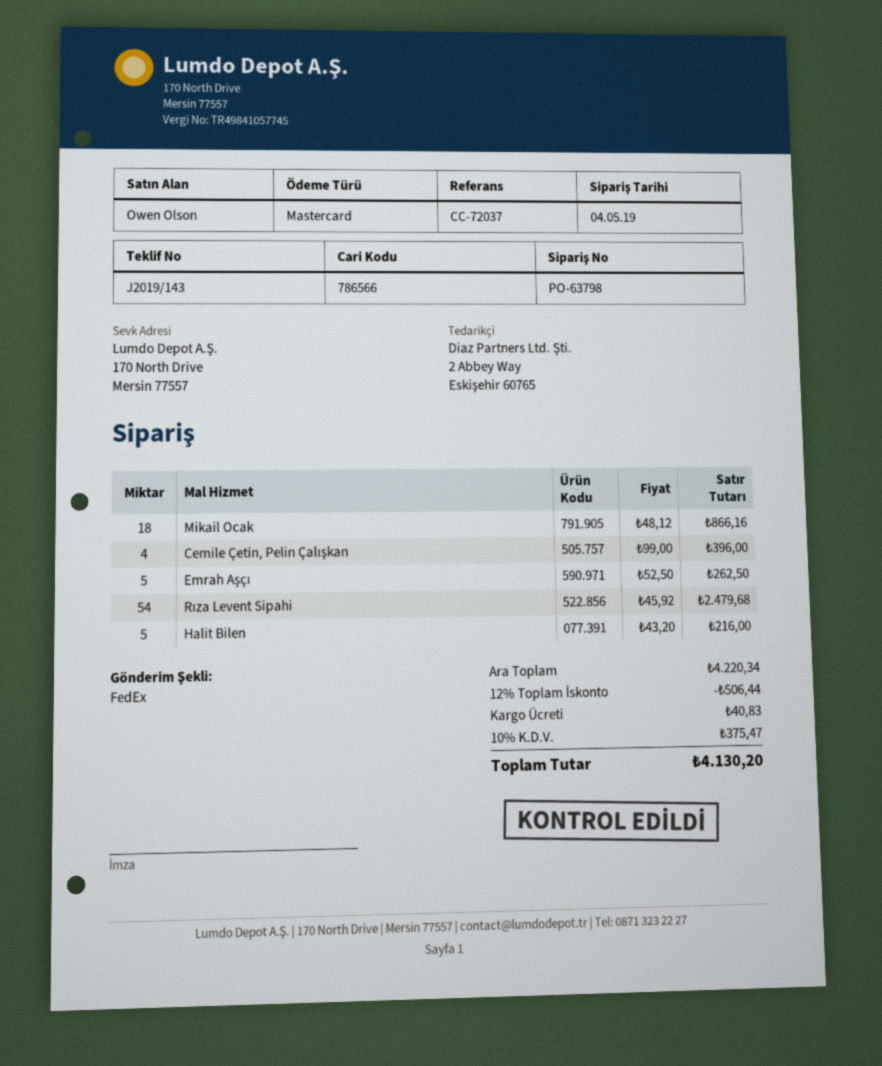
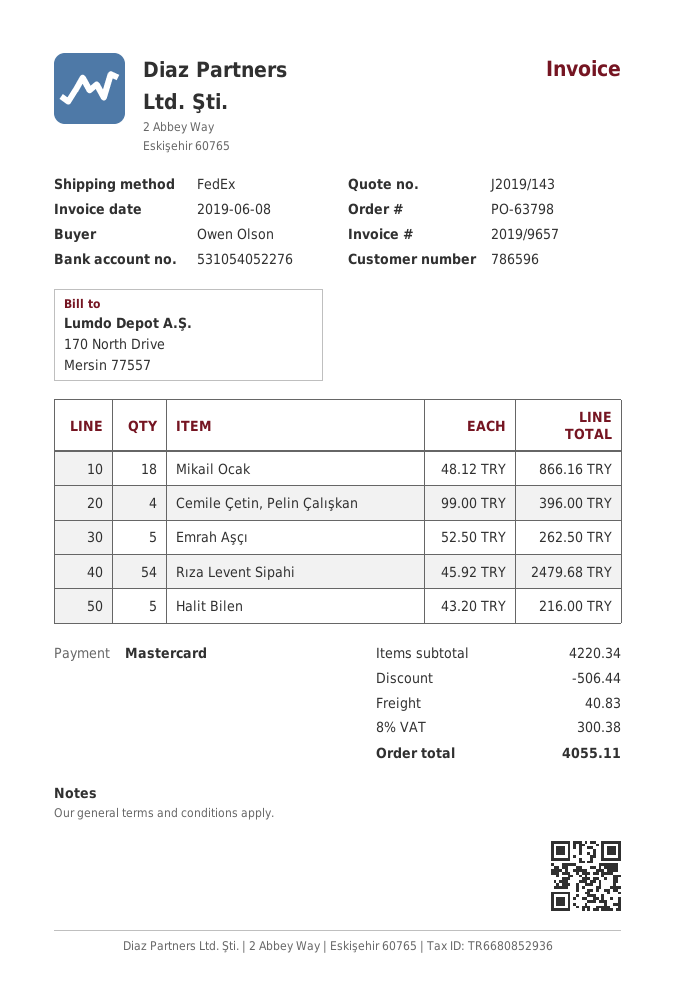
customer number: 786566 -> 786596
tax: 10% = 375.47 -> 8% = 300.38
total: 4130.20 -> 4055.11

